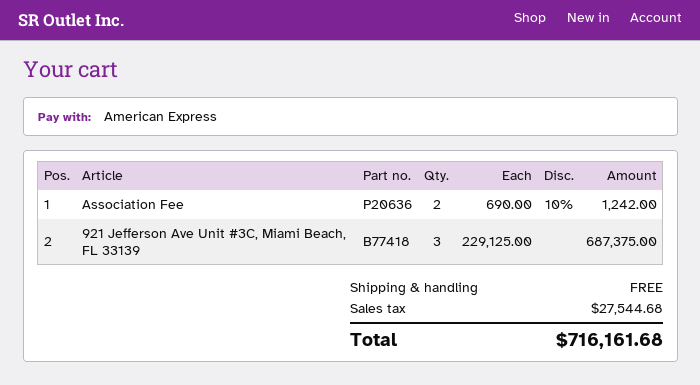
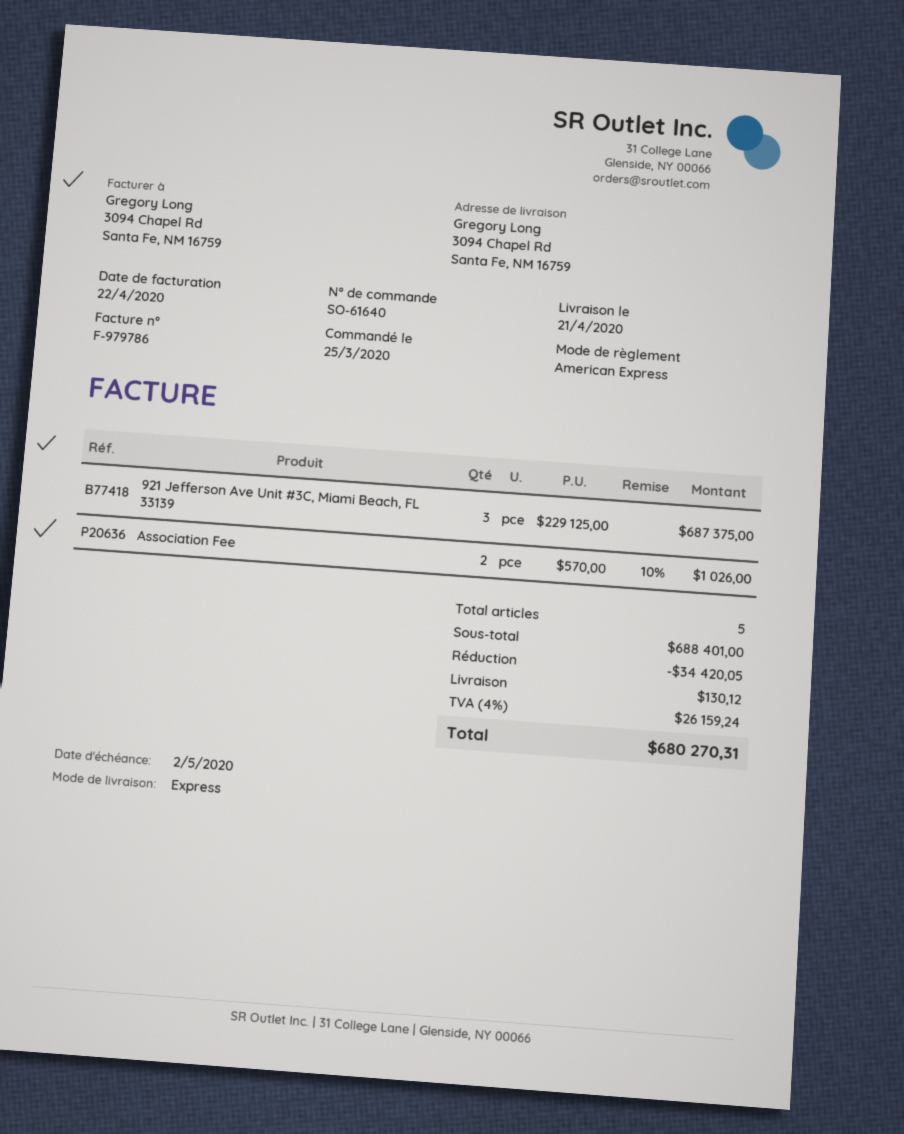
Association Fee: 2 x 690.00 - 10% = 1242.00 -> 2 x 570.00 - 10% = 1026.00
discount: none -> 34420.05
shipping: 0.00 -> 130.12
tax: 27544.68 -> 26159.24
total: 716161.68 -> 680270.31

